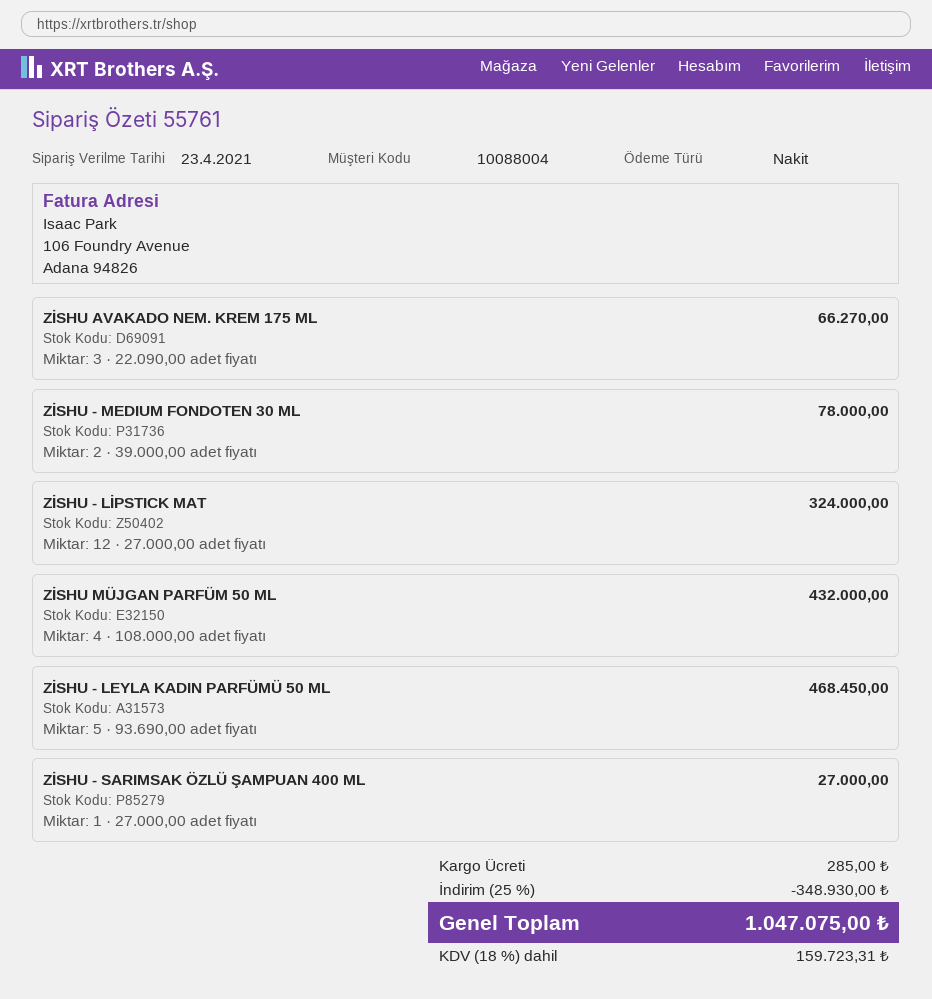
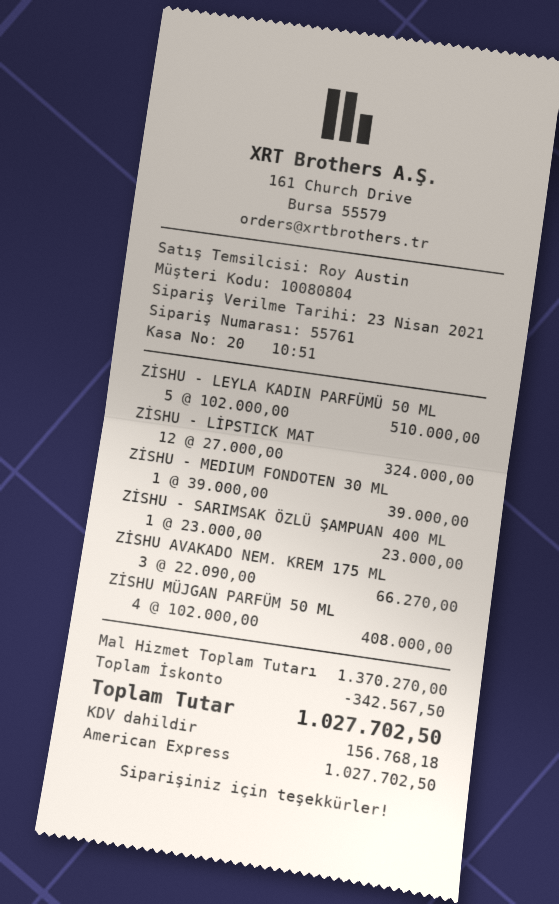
customer number: 10088004 -> 10080804
payment method: cash -> American Express
ZİSHU - MEDIUM FONDOTEN 30 ML: 2 x 39000.00 = 78000.00 -> 1 x 39000.00 = 39000.00
ZİSHU MÜJGAN PARFÜM 50 ML: 4 x 108000.00 = 432000.00 -> 4 x 102000.00 = 408000.00
ZİSHU - LEYLA KADIN PARFÜMÜ 50 ML: 5 x 93690.00 = 468450.00 -> 5 x 102000.00 = 510000.00
ZİSHU - SARIMSAK ÖZLÜ ŞAMPUAN 400 ML: 1 x 27000.00 = 27000.00 -> 1 x 23000.00 = 23000.00
discount: 348930.00 -> 342567.50
shipping: 285.00 -> none
tax: 159723.31 -> 156768.18
total: 1047075.00 -> 1027702.50

